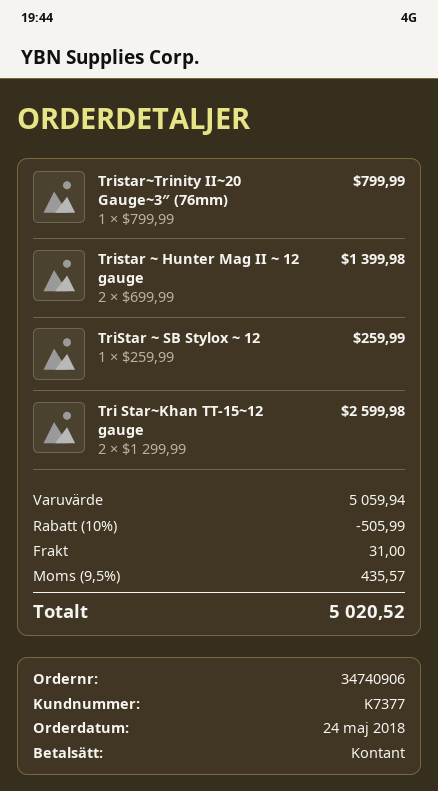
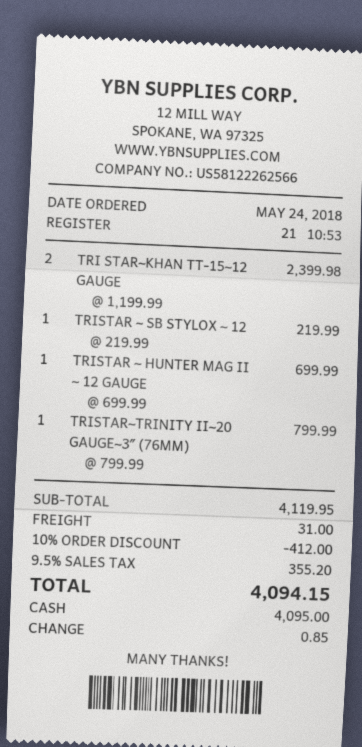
Tristar ~ Hunter Mag II ~ 12 gauge: 2 x 699.99 = 1399.98 -> 1 x 699.99 = 699.99
TriStar ~ SB Stylox ~ 12: 1 x 259.99 = 259.99 -> 1 x 219.99 = 219.99
Tri Star~Khan TT-15~12 gauge: 2 x 1299.99 = 2599.98 -> 2 x 1199.99 = 2399.98
subtotal: 5059.94 -> 4119.95
discount: 10% = 505.99 -> 10% = 412.00
tax: 9.5% = 435.57 -> 9.5% = 355.20
total: 5020.52 -> 4094.15

